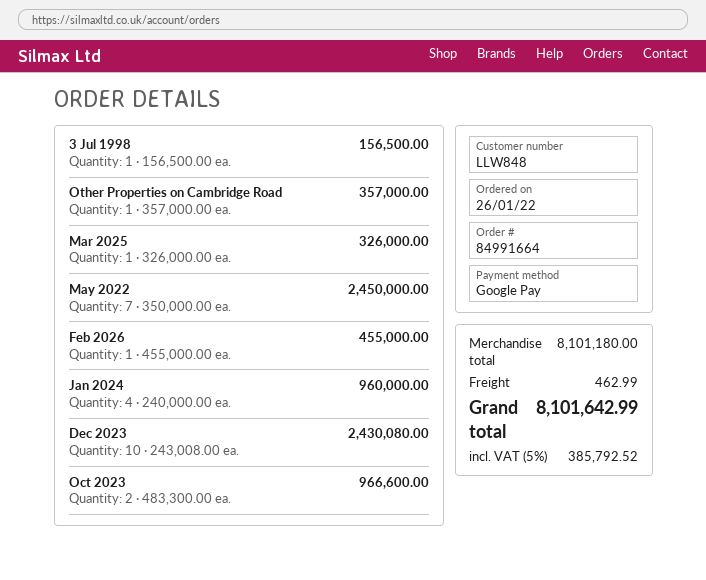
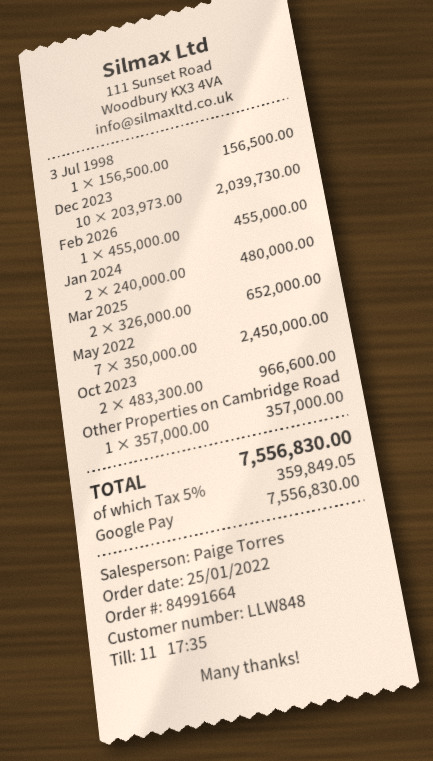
order date: 2022-01-26 -> 2022-01-25
Mar 2025: 1 x 326000.00 = 326000.00 -> 2 x 326000.00 = 652000.00
Jan 2024: 4 x 240000.00 = 960000.00 -> 2 x 240000.00 = 480000.00
Dec 2023: 10 x 243008.00 = 2430080.00 -> 10 x 203973.00 = 2039730.00
shipping: 462.99 -> none
tax: 5% = 385792.52 -> 5% = 359849.05
total: 8101642.99 -> 7556830.00

